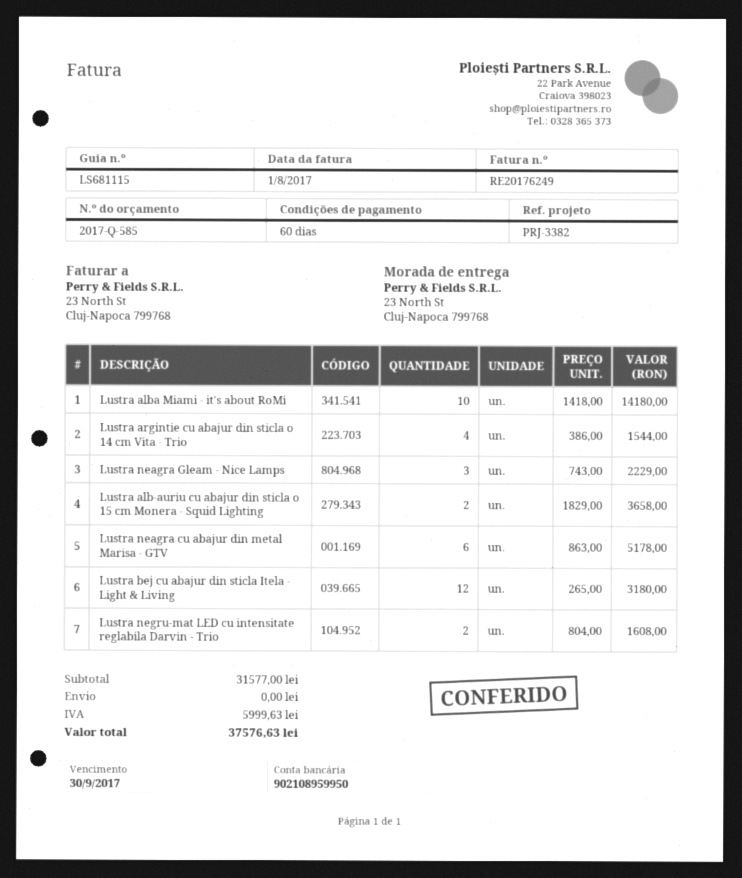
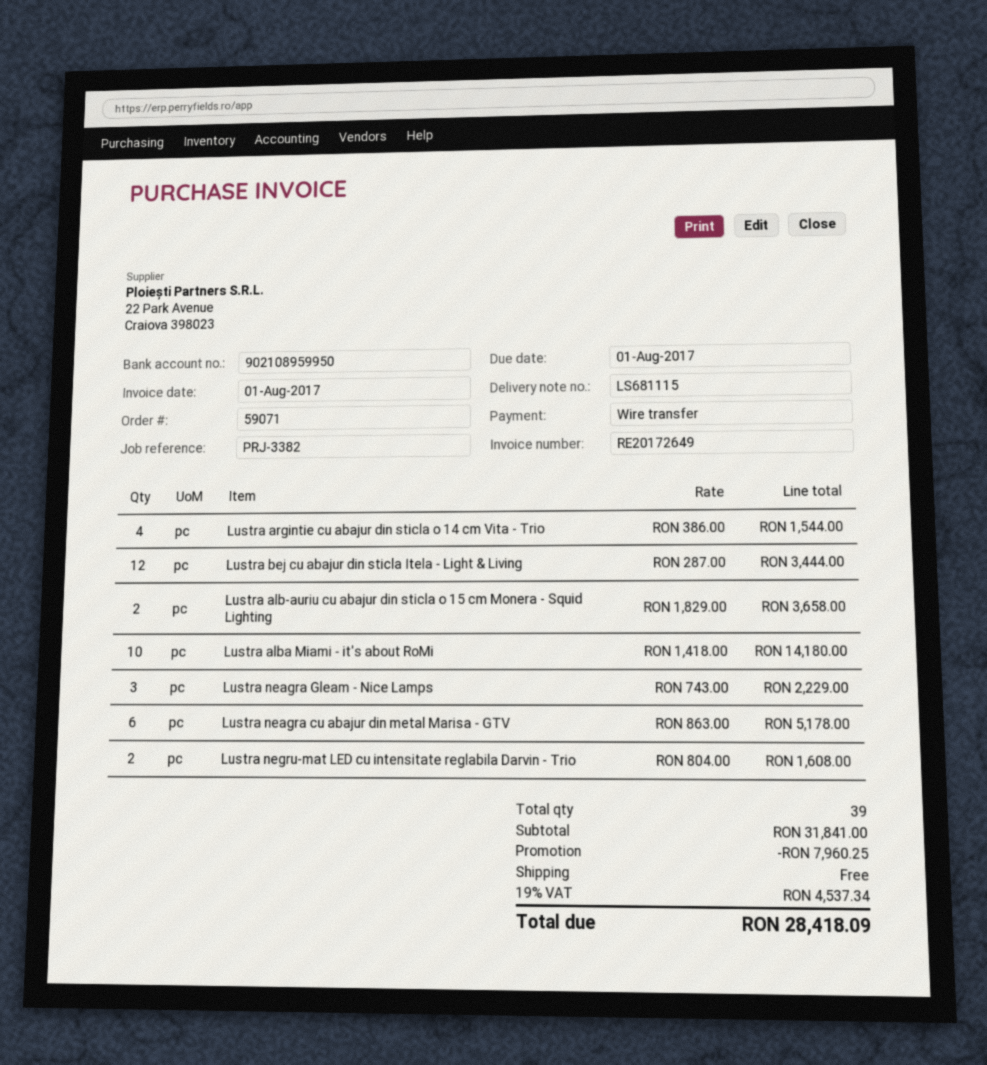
invoice number: RE20176249 -> RE20172649
due date: 2017-09-30 -> 2017-08-01
Lustra bej cu abajur din sticla Itela - Light & Living: 12 x 265.00 = 3180.00 -> 12 x 287.00 = 3444.00
subtotal: 31577.00 -> 31841.00
discount: none -> 7960.25
tax: 5999.63 -> 4537.34
total: 37576.63 -> 28418.09

